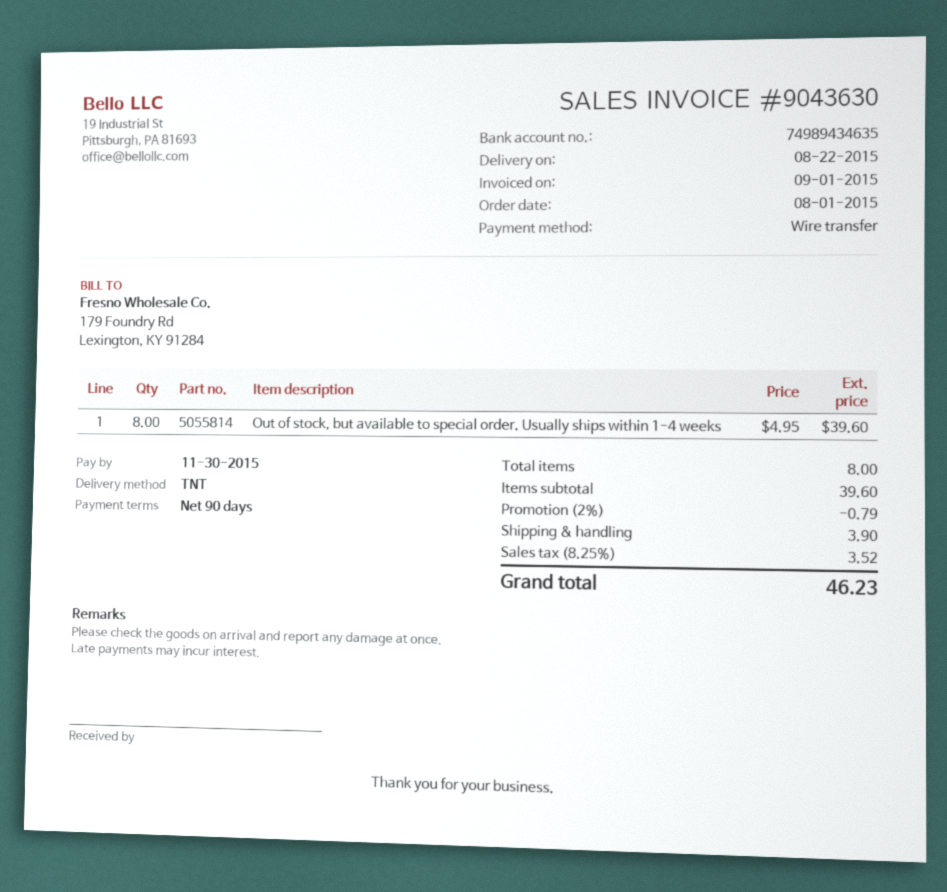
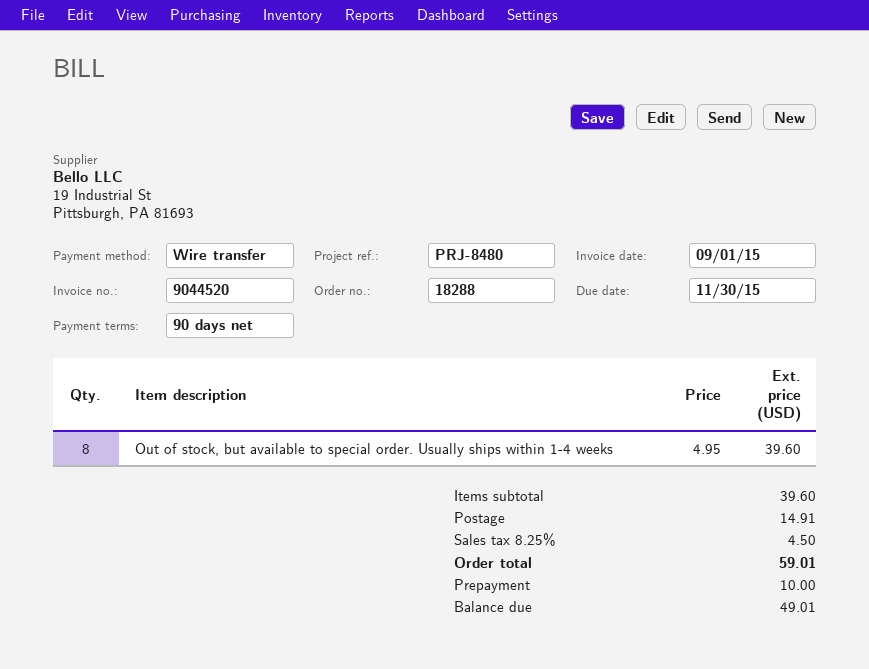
invoice number: 9043630 -> 9044520
discount: 2% = 0.79 -> none
shipping: 3.90 -> 14.91
tax: 8.25% = 3.52 -> 8.25% = 4.50
total: 46.23 -> 59.01

